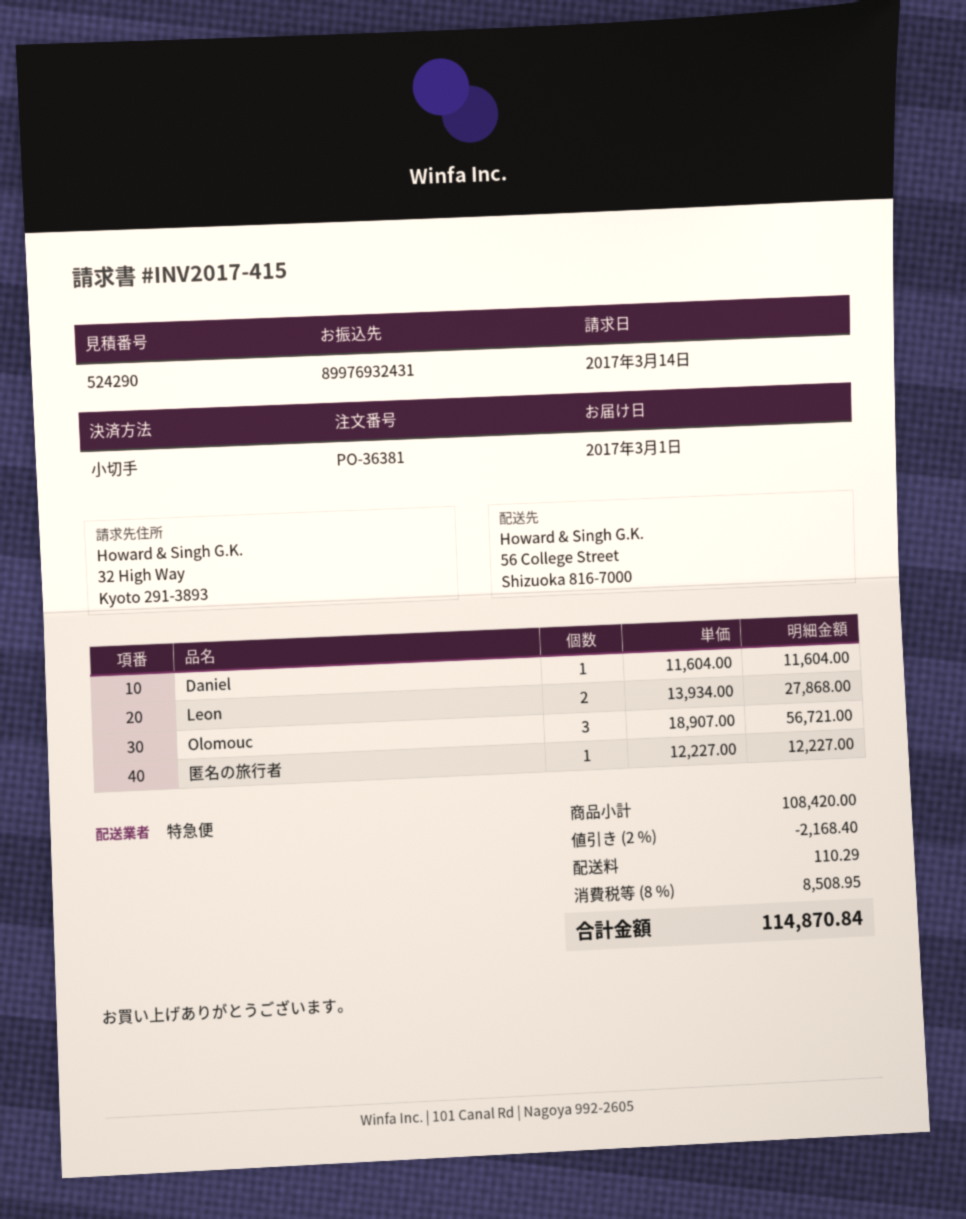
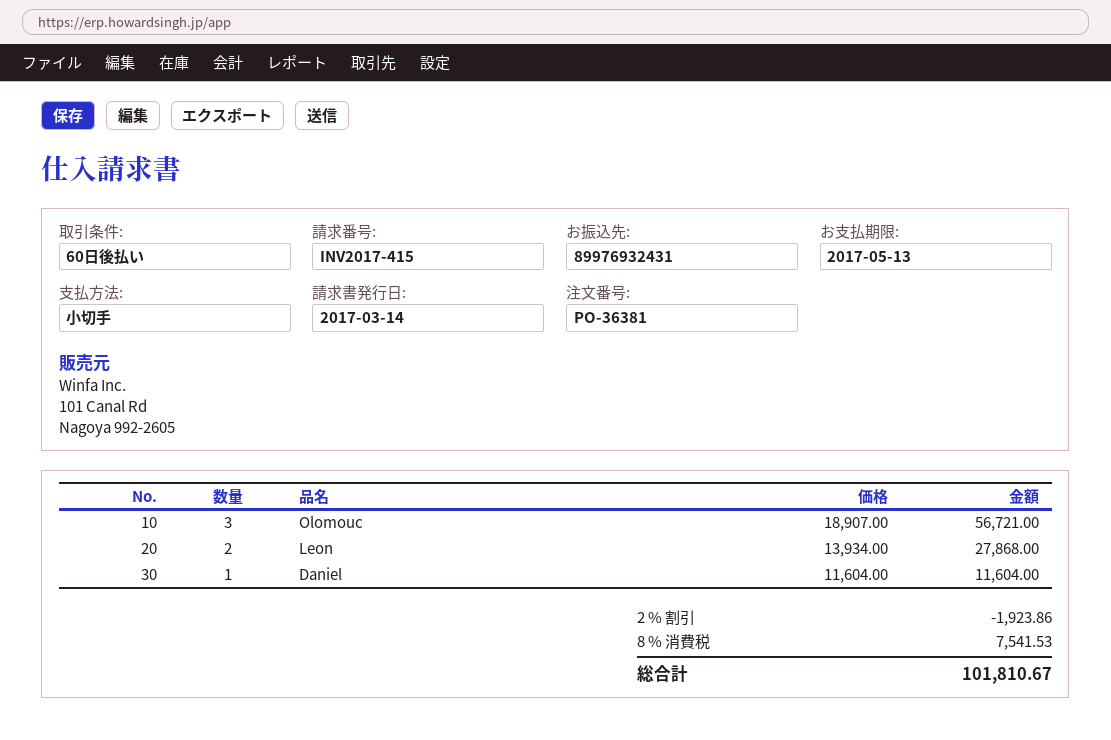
匿名の旅行者: 1 x 12227.00 = 12227.00 -> none
discount: 2% = 2168.40 -> 2% = 1923.86
shipping: 110.29 -> none
tax: 8% = 8508.95 -> 8% = 7541.53
total: 114870.84 -> 101810.67

